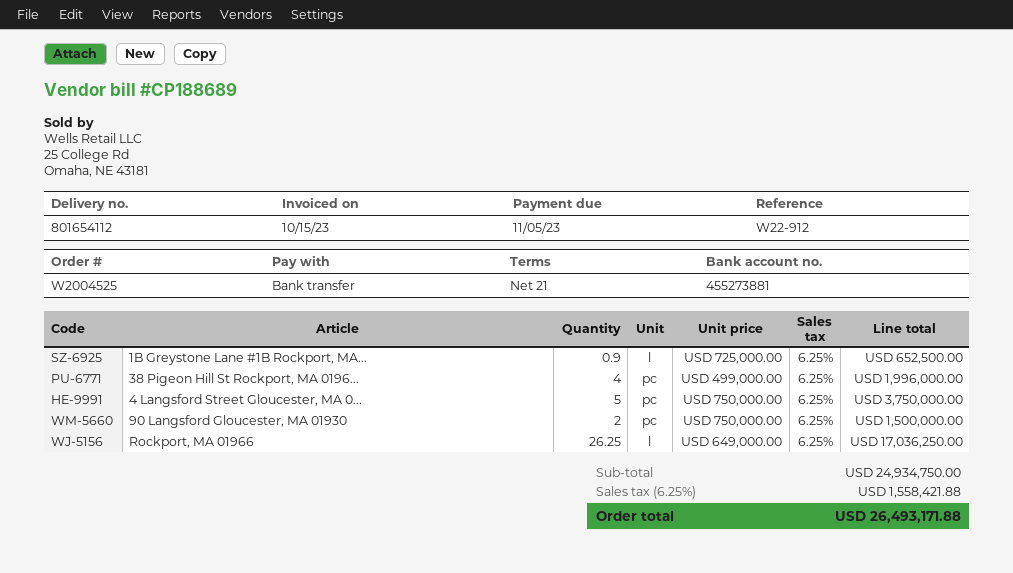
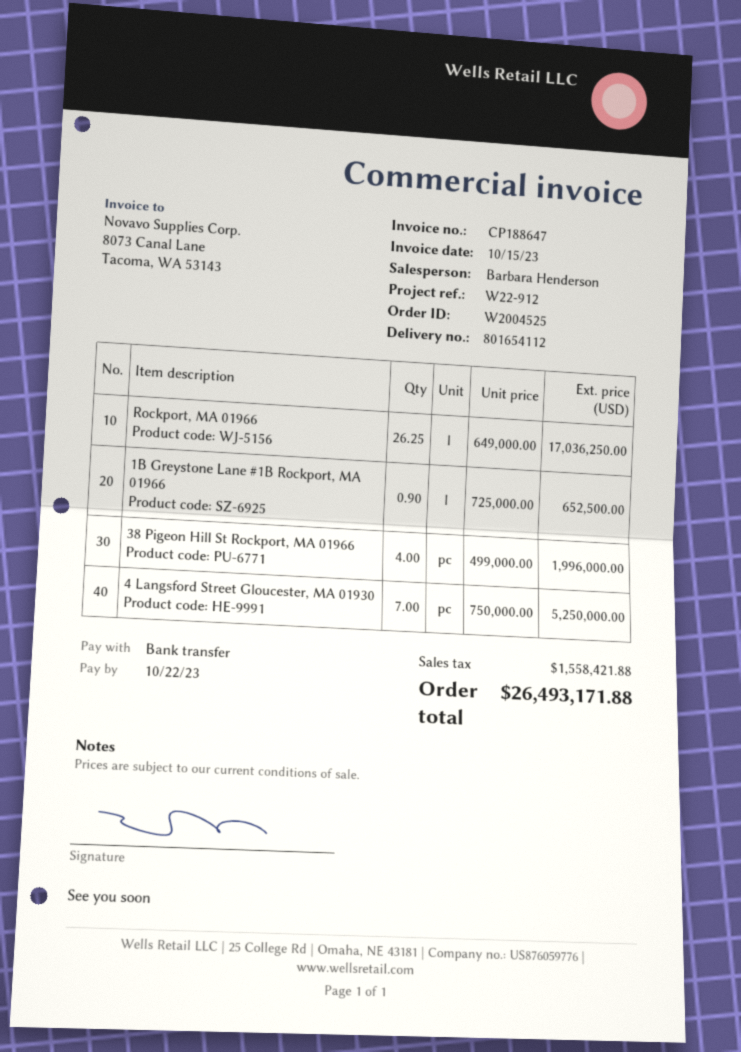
invoice number: CP188689 -> CP188647
due date: 2023-11-05 -> 2023-10-22
4 Langsford Street Gloucester, MA 0...: 5 x 750000.00 = 3750000.00 -> 7 x 750000.00 = 5250000.00
90 Langsford Gloucester, MA 01930: 2 x 750000.00 = 1500000.00 -> none

